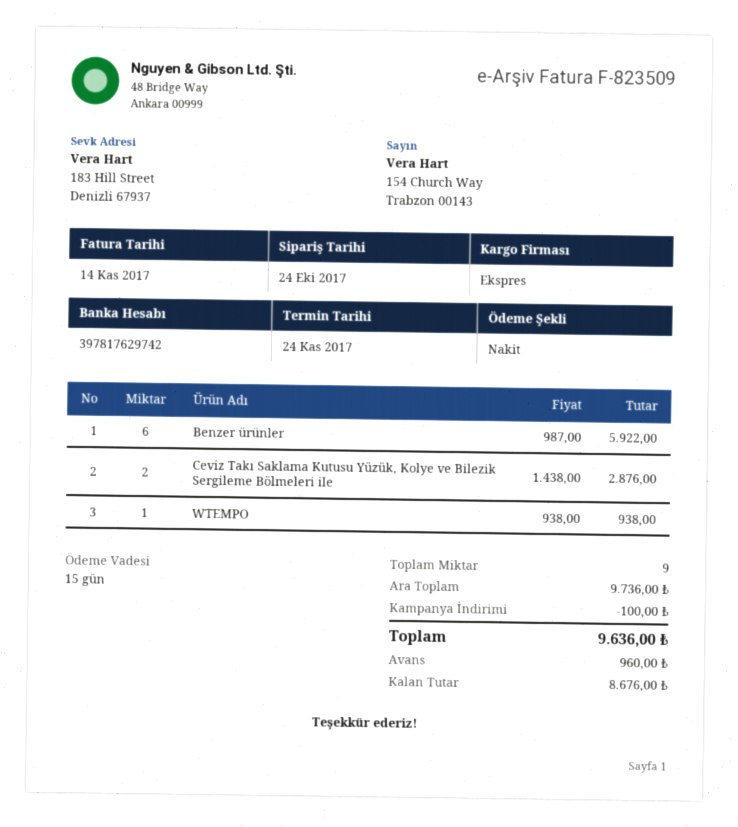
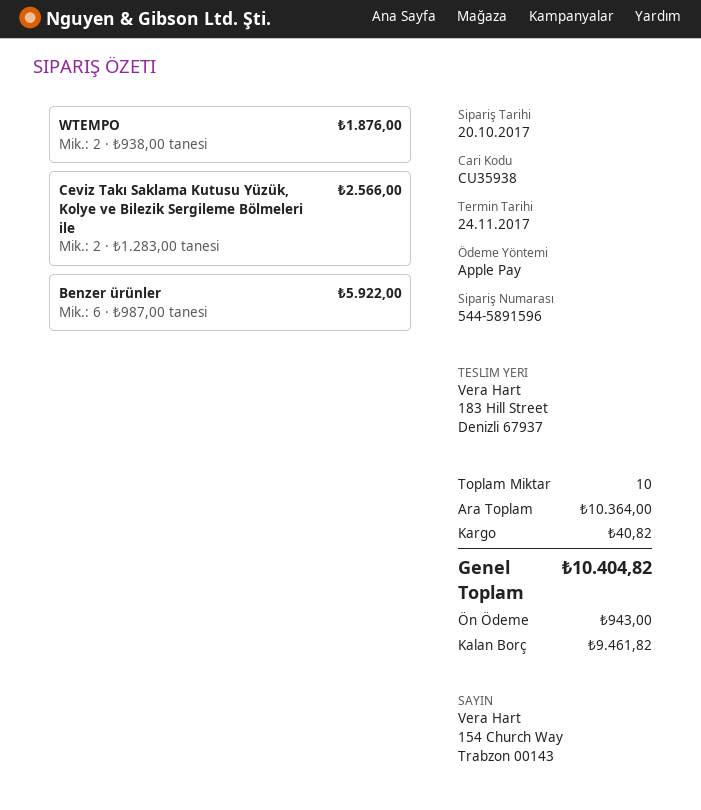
order date: 2017-10-24 -> 2017-10-20
payment method: cash -> Apple Pay
Ceviz Takı Saklama Kutusu Yüzük, Kolye ve Bilezik Sergileme Bölmeleri ile: 2 x 1438.00 = 2876.00 -> 2 x 1283.00 = 2566.00
WTEMPO: 1 x 938.00 = 938.00 -> 2 x 938.00 = 1876.00
total quantity: 9 -> 10
subtotal: 9736.00 -> 10364.00
discount: 100.00 -> none
shipping: none -> 40.82
total: 9636.00 -> 10404.82
deposit: 960.00 -> 943.00
balance: 8676.00 -> 9461.82

